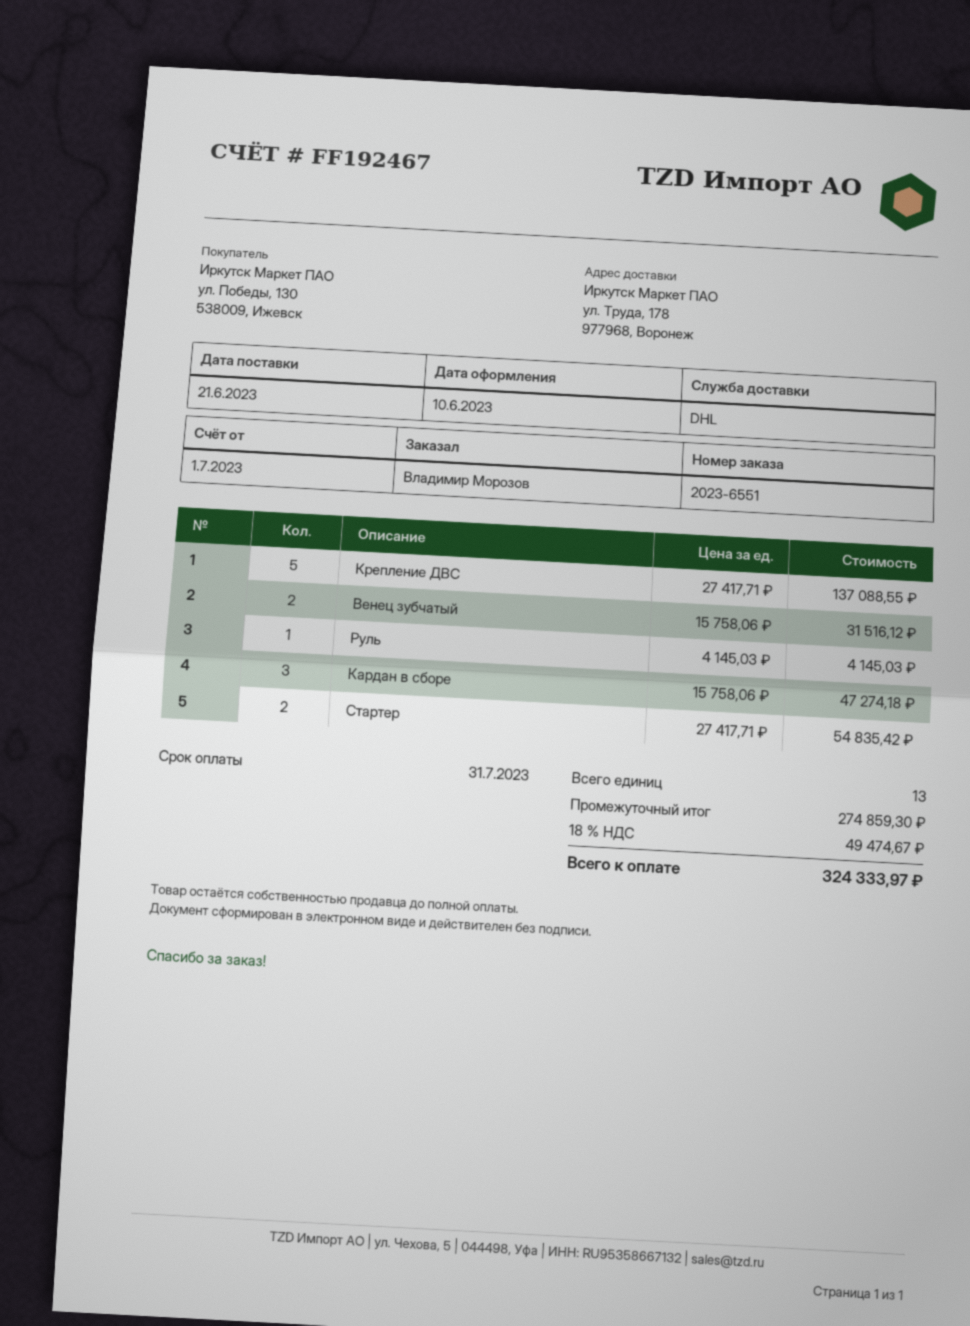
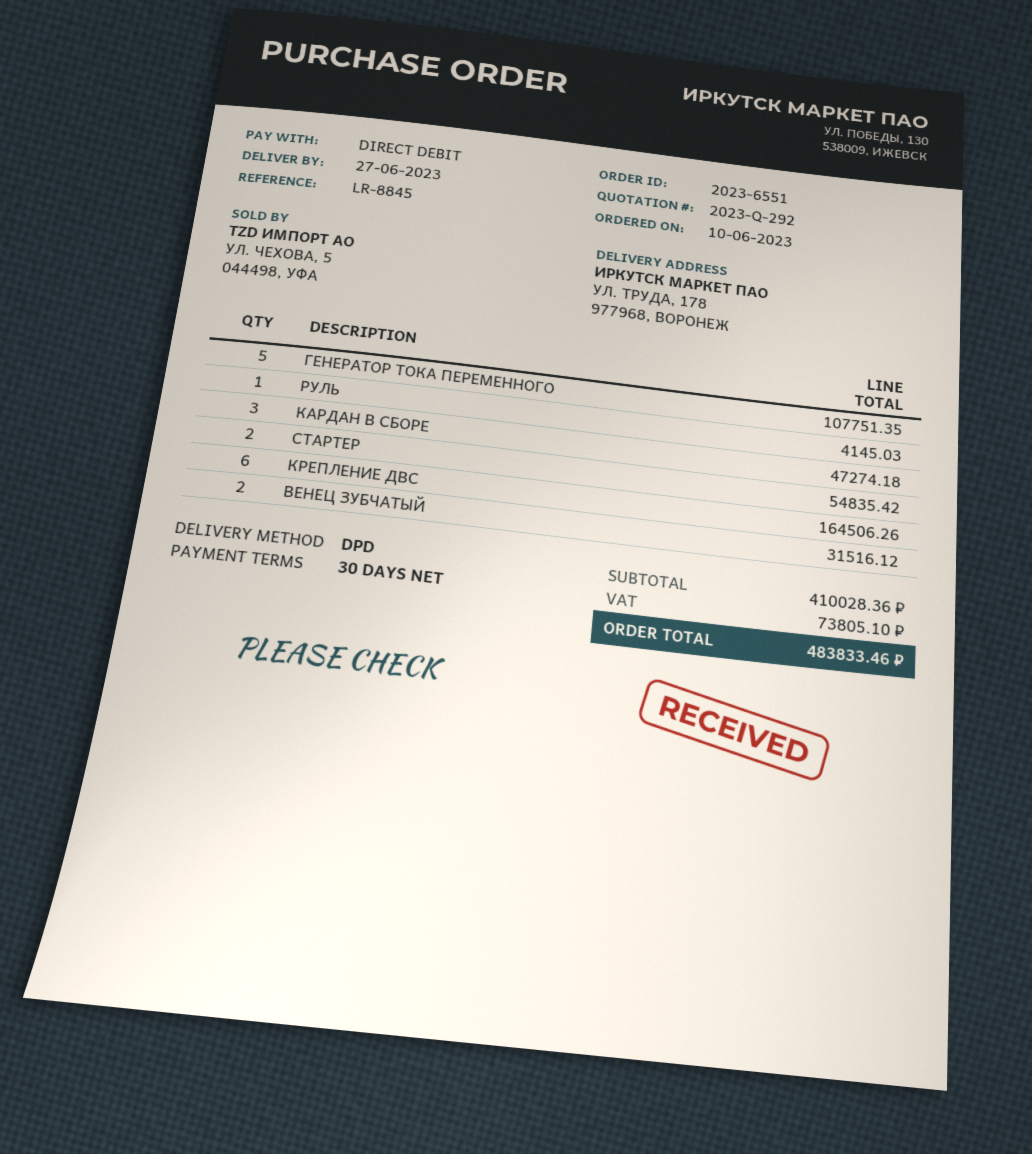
delivery date: 2023-06-21 -> 2023-06-27
shipping method: DHL -> DPD
Крепление ДВС: 5 for 137088.55 -> 6 for 164506.26
ГЕНЕРАТОР ТОКА ПЕРЕМЕННОГО: none -> 5 for 107751.35
subtotal: 274859.30 -> 410028.36
tax: 49474.67 -> 73805.10
total: 324333.97 -> 483833.46

